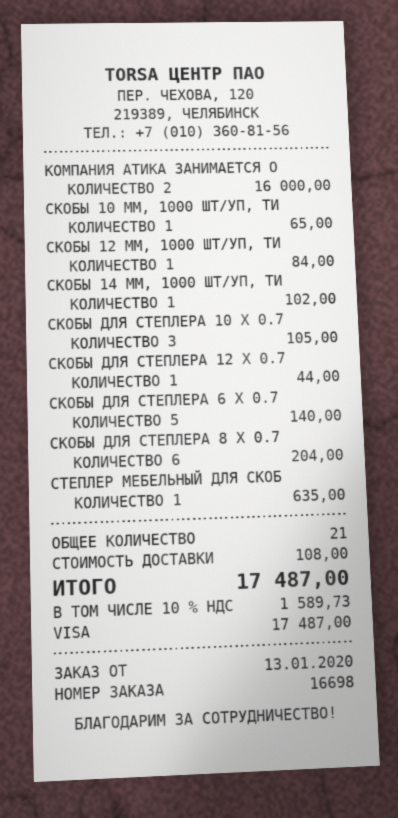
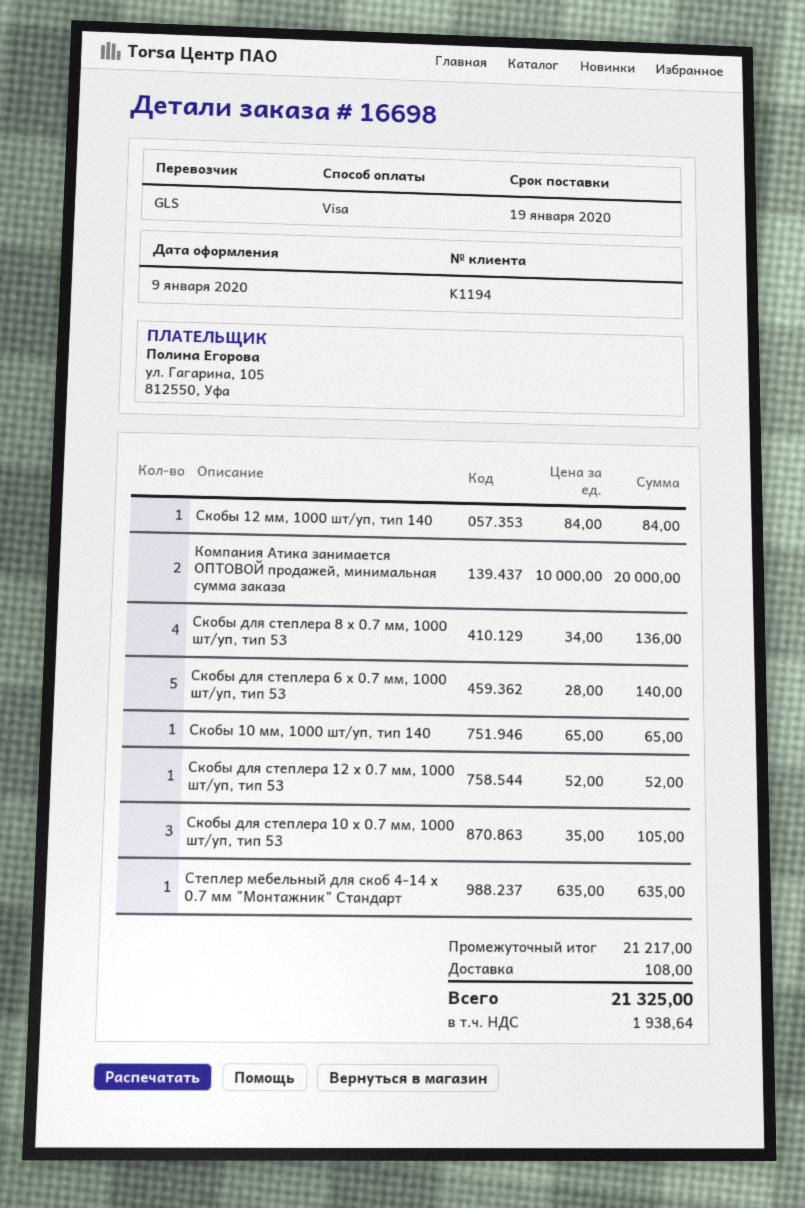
order date: 2020-01-13 -> 2020-01-09
КОМПАНИЯ АТИКА ЗАНИМАЕТСЯ О: 2 for 16000.00 -> 2 for 20000.00
СКОБЫ 14 ММ, 1000 ШТ/УП, ТИ: 1 for 102.00 -> none
СКОБЫ ДЛЯ СТЕПЛЕРА 12 Х 0.7: 1 for 44.00 -> 1 for 52.00
СКОБЫ ДЛЯ СТЕПЛЕРА 8 Х 0.7: 6 for 204.00 -> 4 for 136.00
tax: 1589.73 -> 1938.64
total: 17487.00 -> 21325.00

